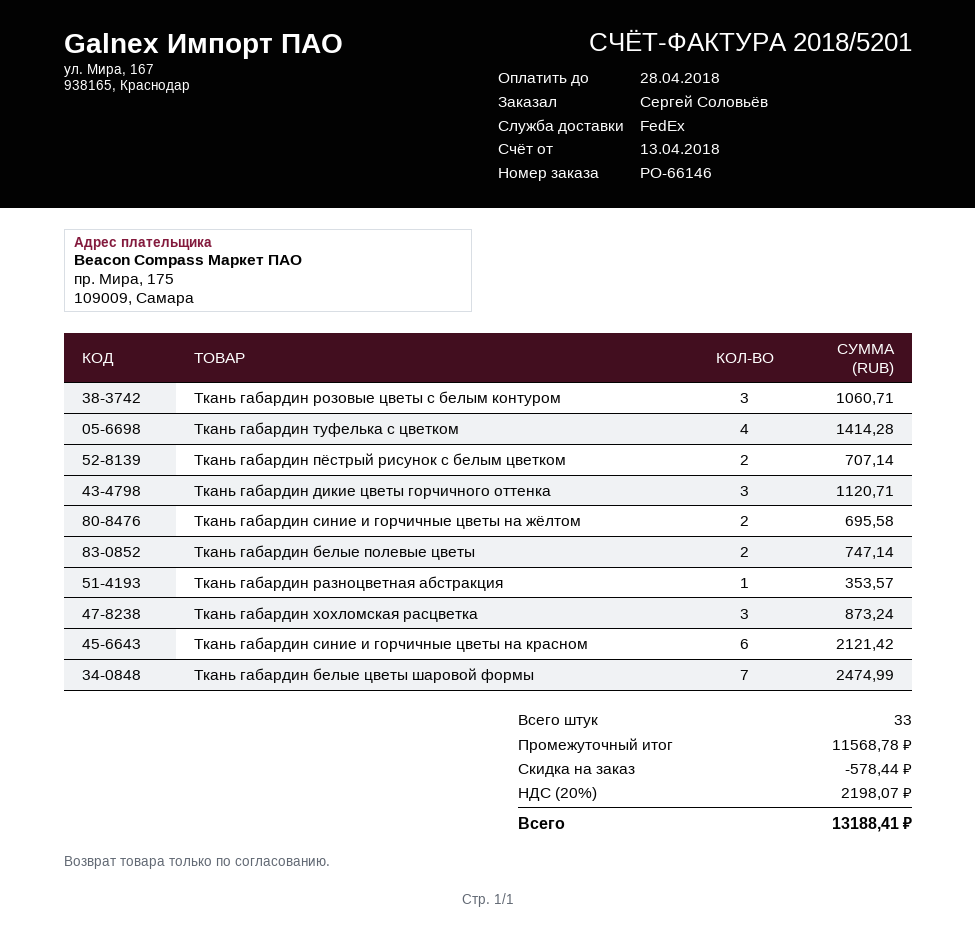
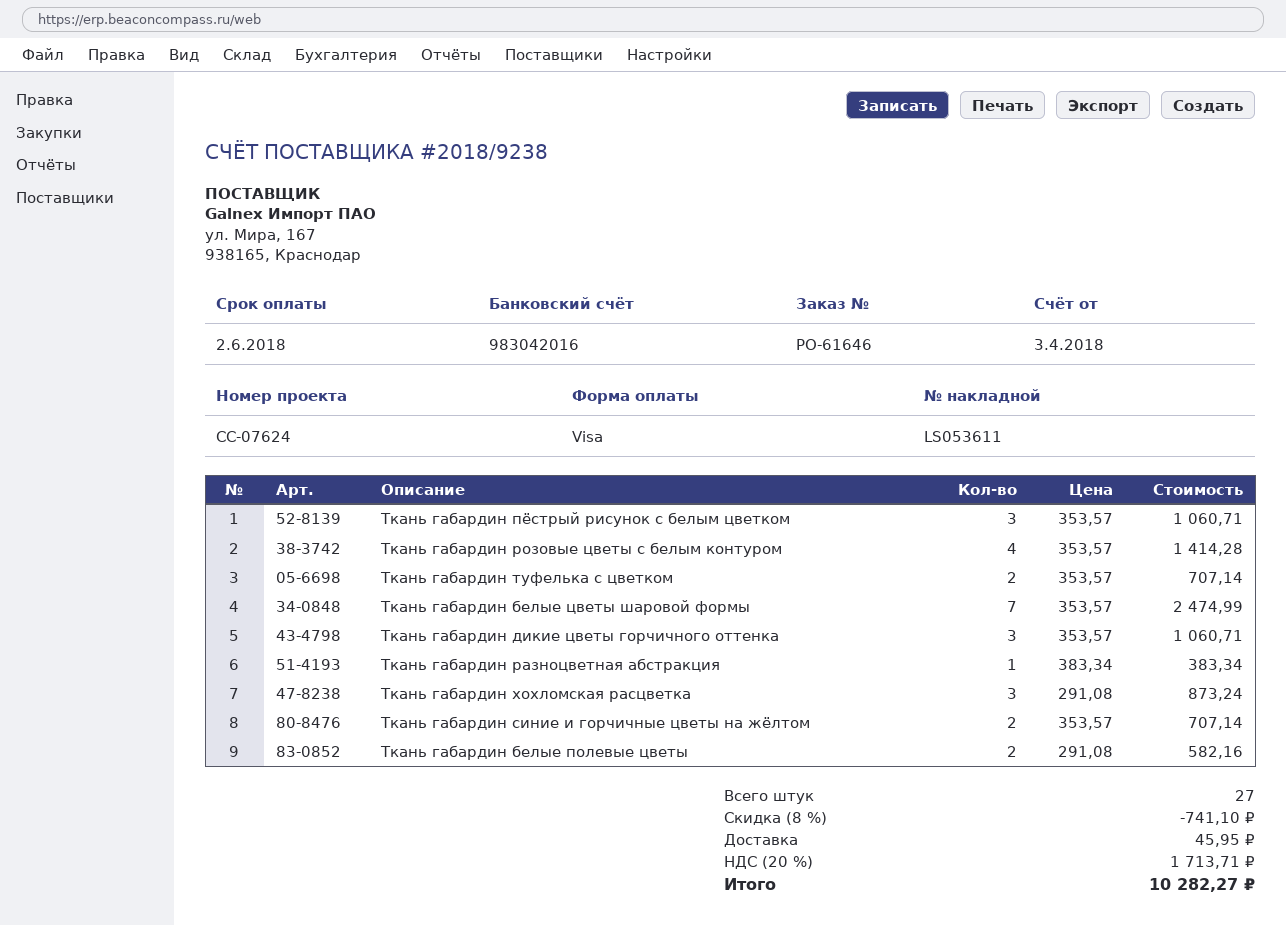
order number: PO-66146 -> PO-61646
invoice number: 2018/5201 -> 2018/9238
invoice date: 2018-04-13 -> 2018-04-03
due date: 2018-04-28 -> 2018-06-02
Ткань габардин розовые цветы с белым контуром: 3 for 1060.71 -> 4 for 1414.28
Ткань габардин туфелька с цветком: 4 for 1414.28 -> 2 for 707.14
Ткань габардин пёстрый рисунок с белым цветком: 2 for 707.14 -> 3 for 1060.71
Ткань габардин дикие цветы горчичного оттенка: 3 for 1120.71 -> 3 for 1060.71
Ткань габардин синие и горчичные цветы на жёлтом: 2 for 695.58 -> 2 for 707.14
Ткань габардин белые полевые цветы: 2 for 747.14 -> 2 for 582.16
Ткань габардин разноцветная абстракция: 1 for 353.57 -> 1 for 383.34
Ткань габардин синие и горчичные цветы на красном: 6 for 2121.42 -> none
total quantity: 33 -> 27
discount: 578.44 -> 741.10
shipping: none -> 45.95
tax: 20% = 2198.07 -> 20% = 1713.71
total: 13188.41 -> 10282.27

